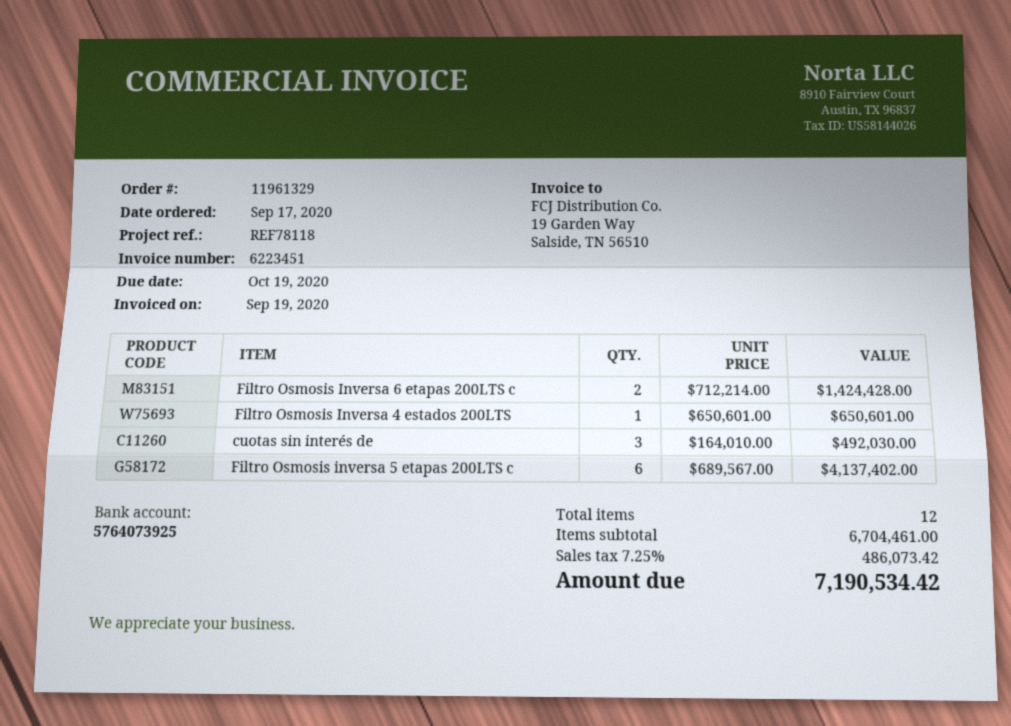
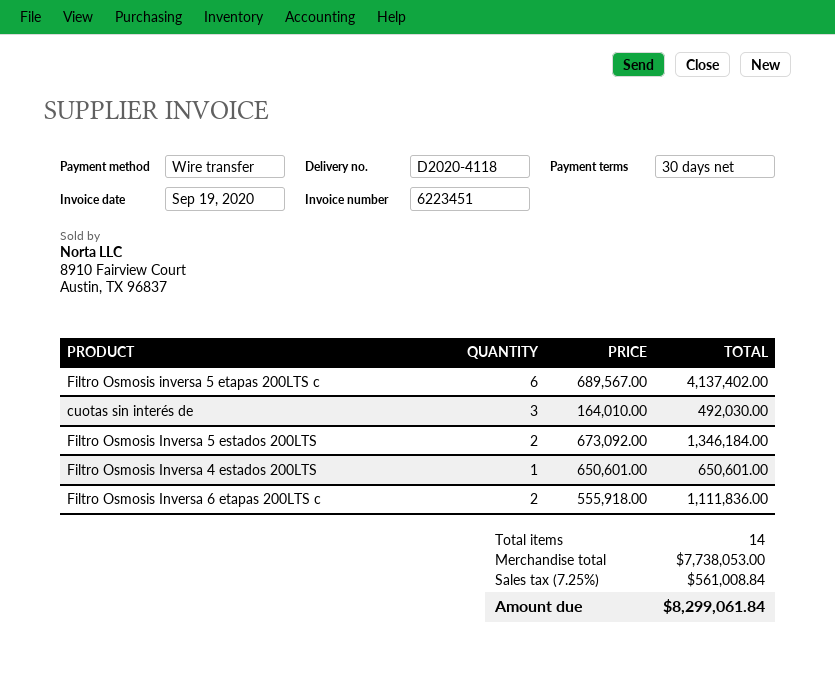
Filtro Osmosis Inversa 6 etapas 200LTS c: 2 x 712214.00 = 1424428.00 -> 2 x 555918.00 = 1111836.00
Filtro Osmosis Inversa 5 estados 200LTS: none -> 2 x 673092.00 = 1346184.00
total quantity: 12 -> 14
subtotal: 6704461.00 -> 7738053.00
tax: 7.25% = 486073.42 -> 7.25% = 561008.84
total: 7190534.42 -> 8299061.84

